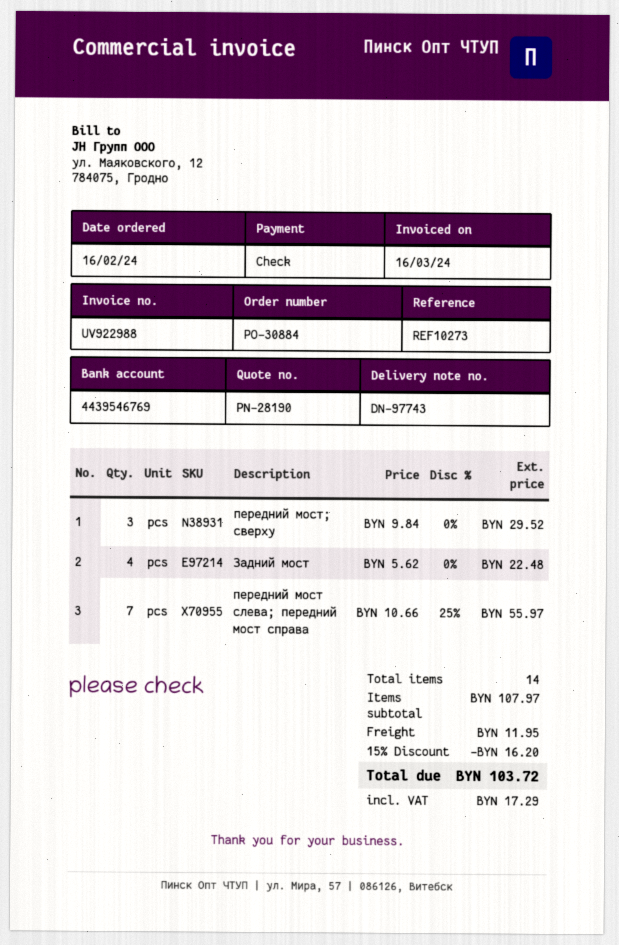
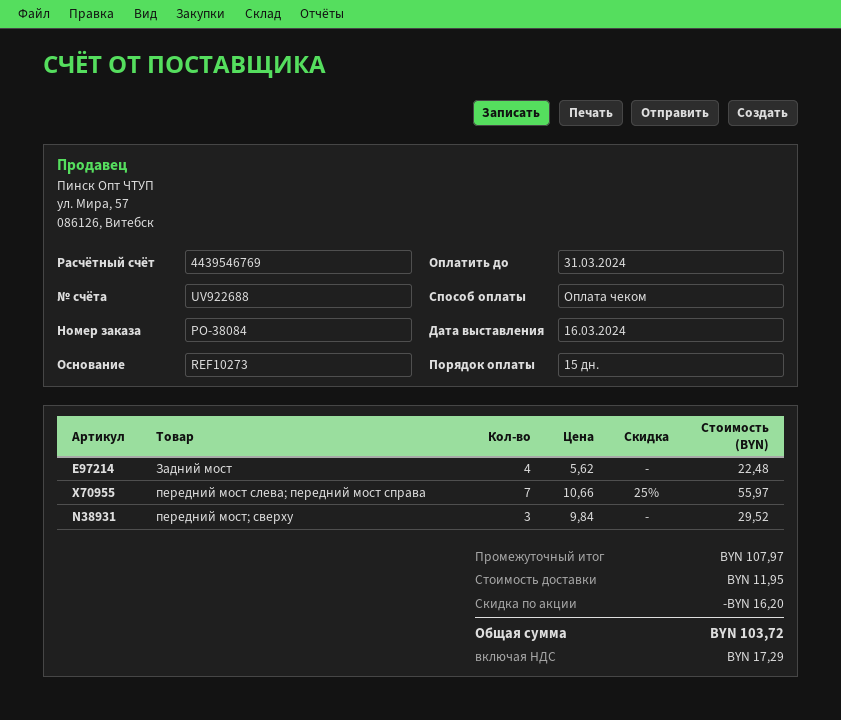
order number: PO-30884 -> PO-38084
invoice number: UV922988 -> UV922688

